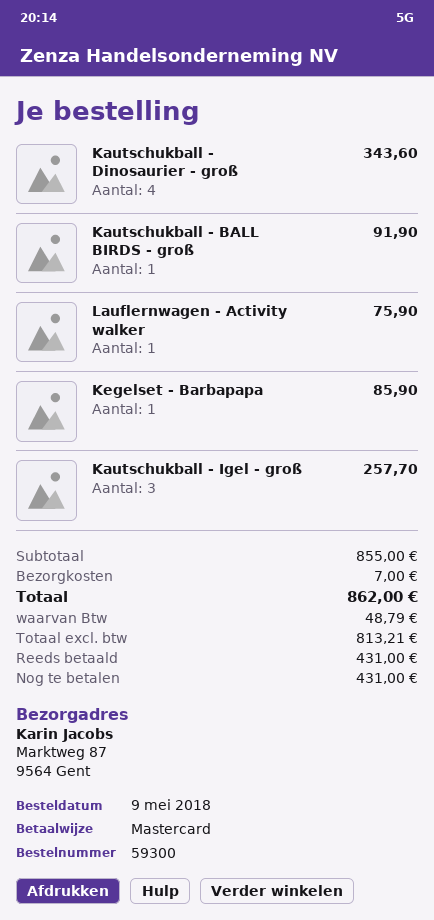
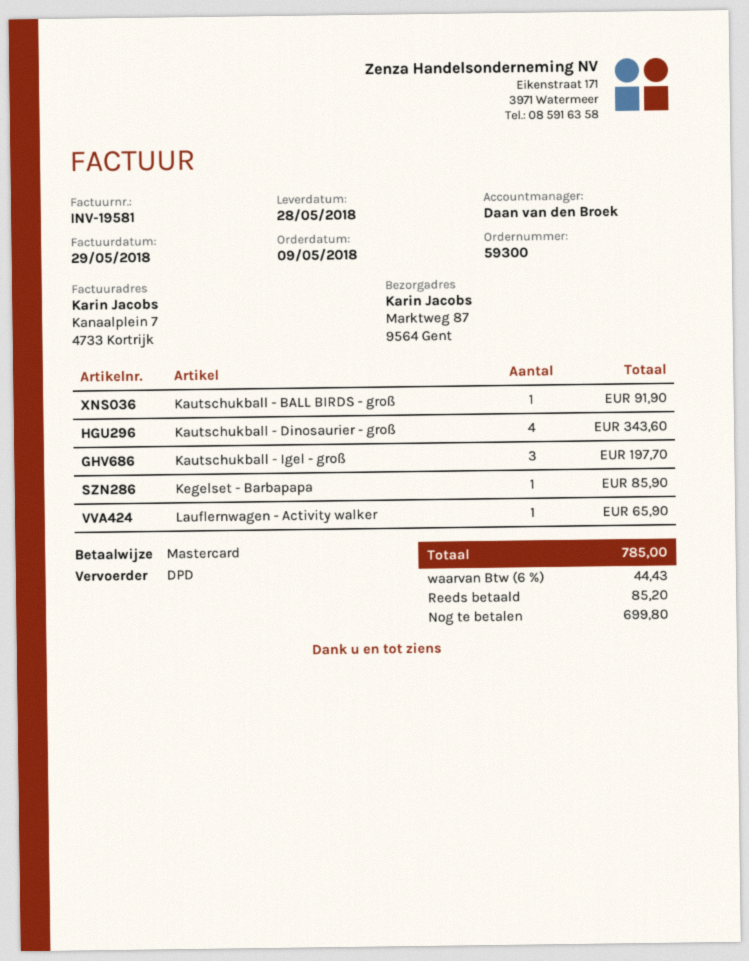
Lauflernwagen - Activity walker: 1 for 75.90 -> 1 for 65.90
Kautschukball - Igel - groß: 3 for 257.70 -> 3 for 197.70
shipping: 7.00 -> none
tax: 48.79 -> 44.43
total: 862.00 -> 785.00
deposit: 431.00 -> 85.20
balance: 431.00 -> 699.80

